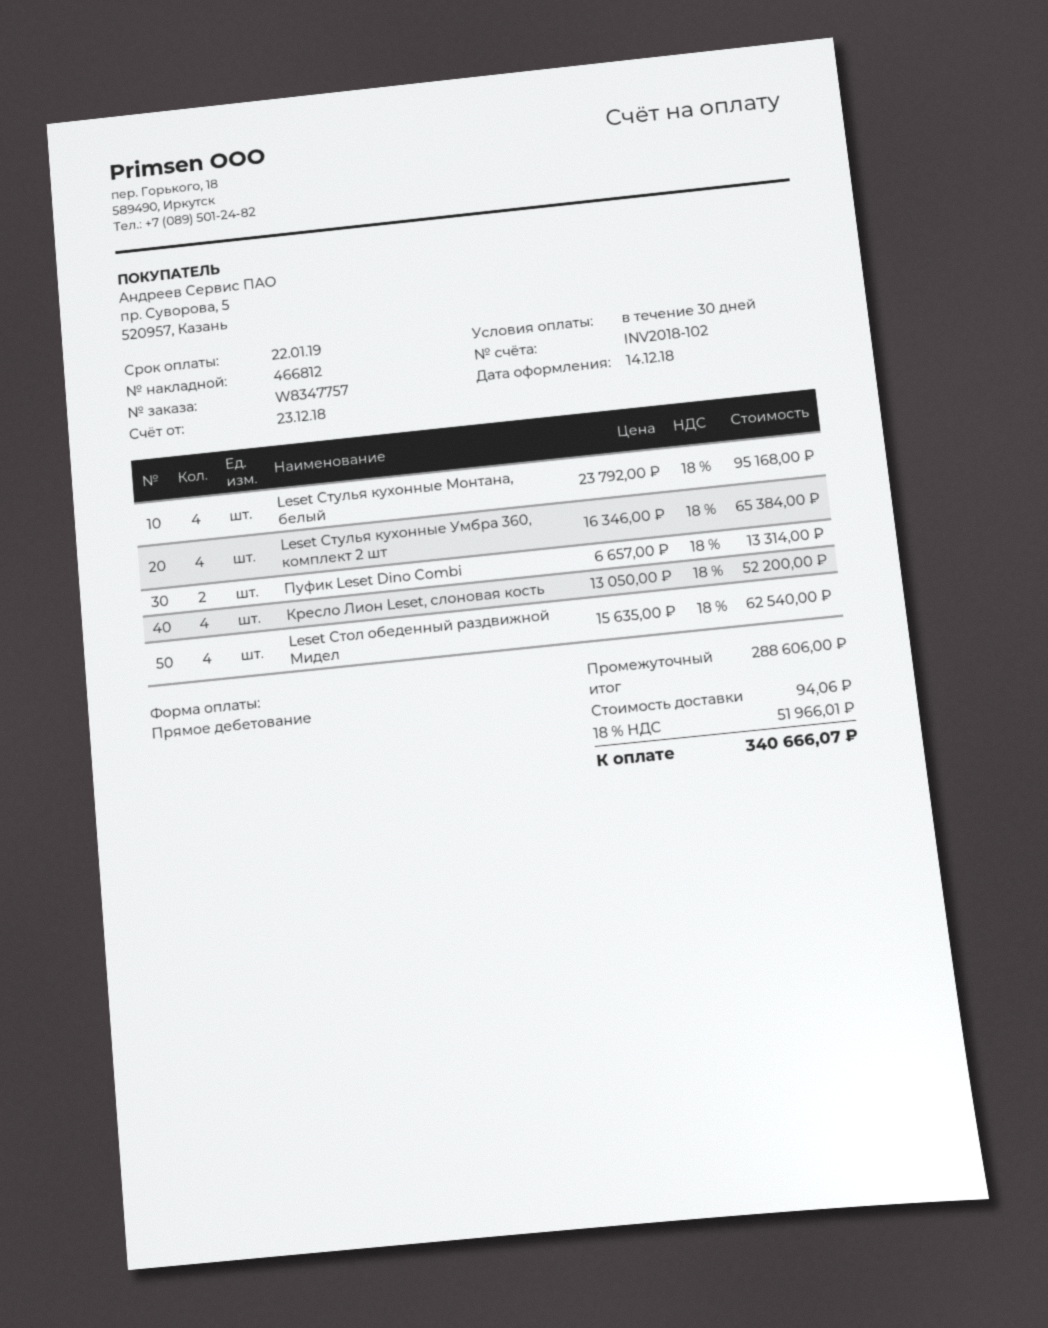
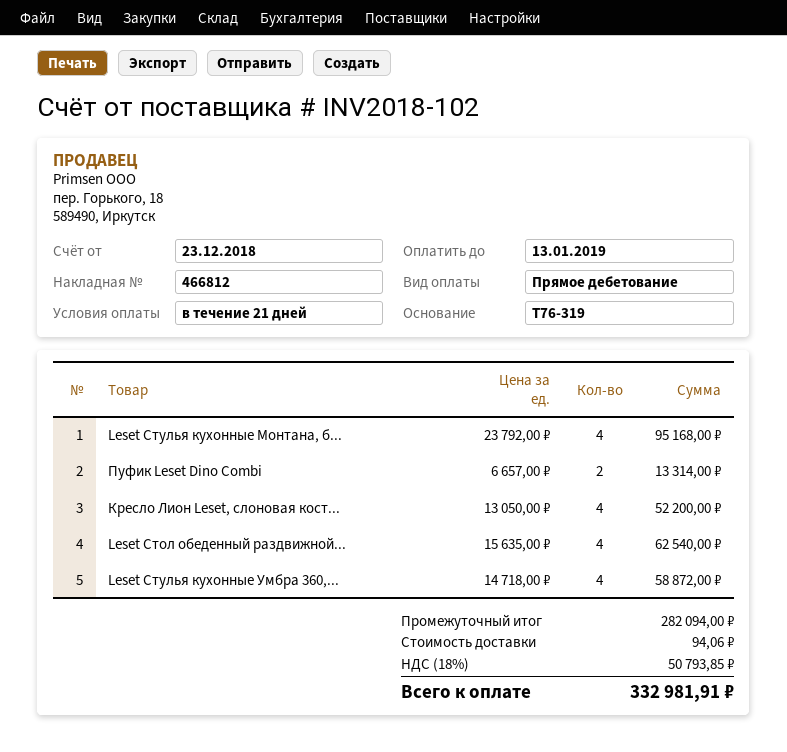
payment terms: 30 days -> 21 days
due date: 2019-01-22 -> 2019-01-13
Leset Стулья кухонные Умбра 360, комплект 2 шт: 4 x 16346.00 = 65384.00 -> 4 x 14718.00 = 58872.00
subtotal: 288606.00 -> 282094.00
tax: 18% = 51966.01 -> 18% = 50793.85
total: 340666.07 -> 332981.91

